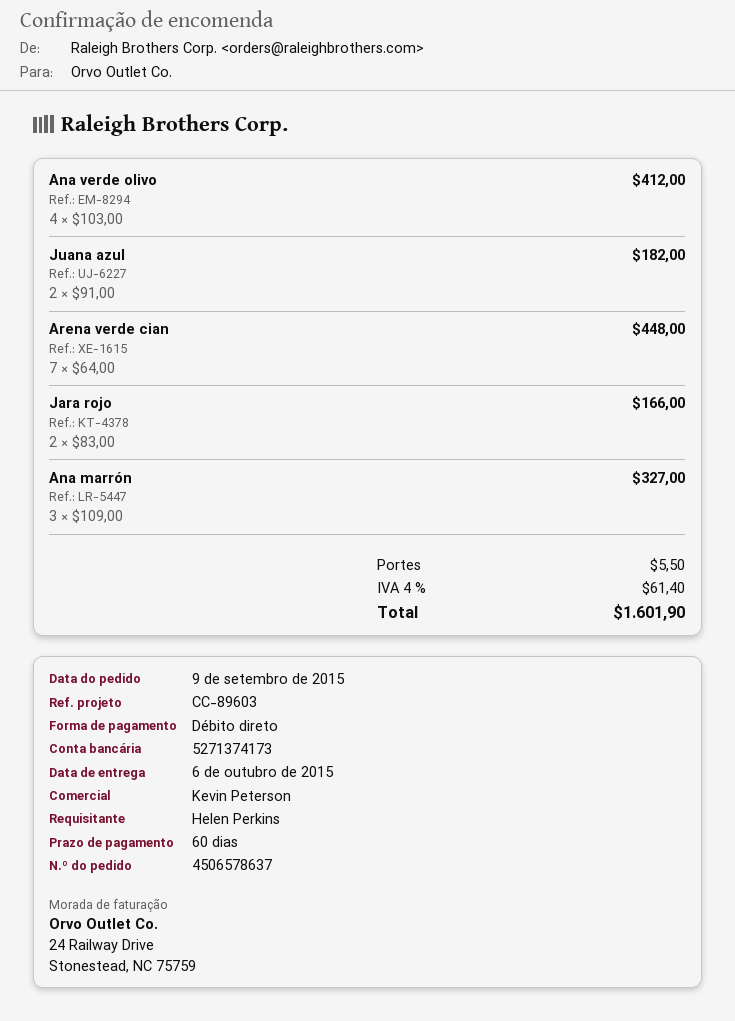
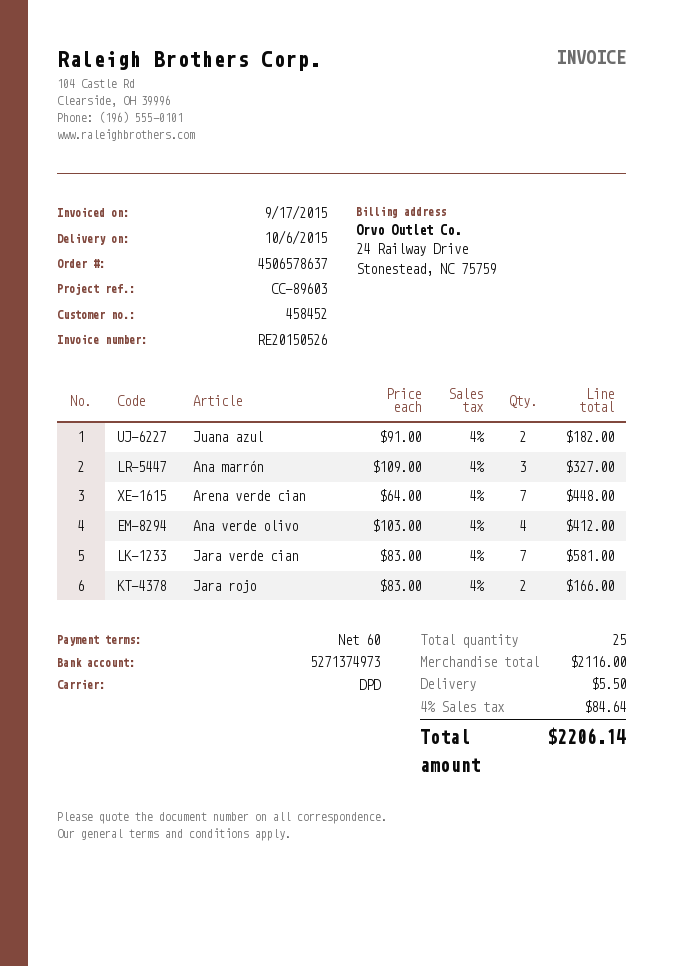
bank account: 5271374173 -> 5271374973
Jara verde cian: none -> 7 x 83.00 = 581.00
tax: 4% = 61.40 -> 4% = 84.64
total: 1601.90 -> 2206.14

